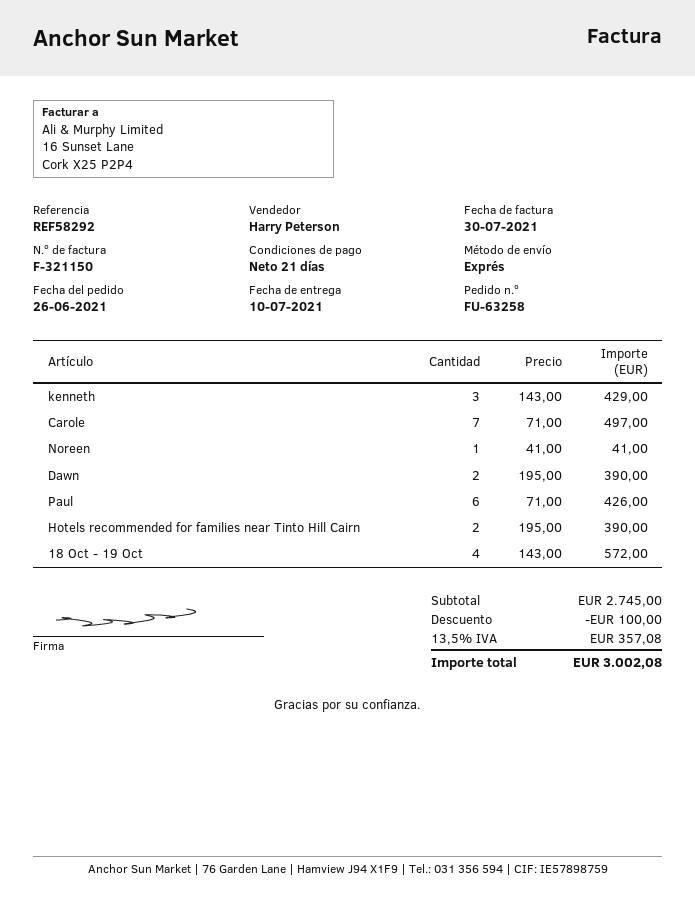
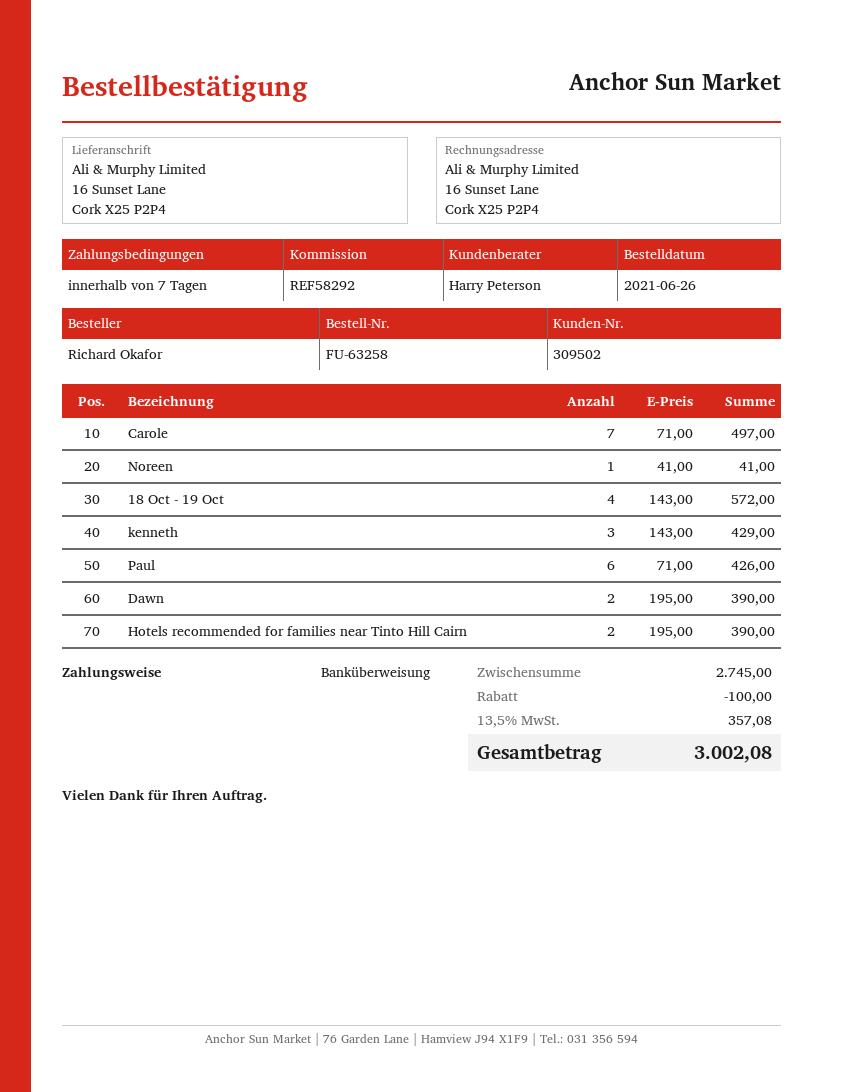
payment terms: 21 days -> 7 days

